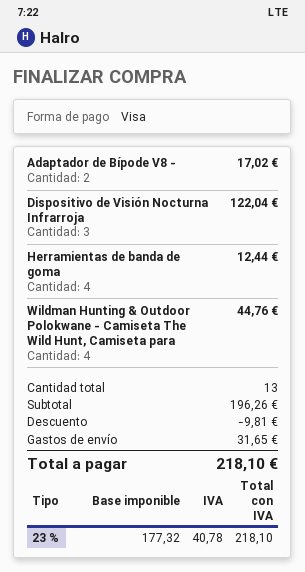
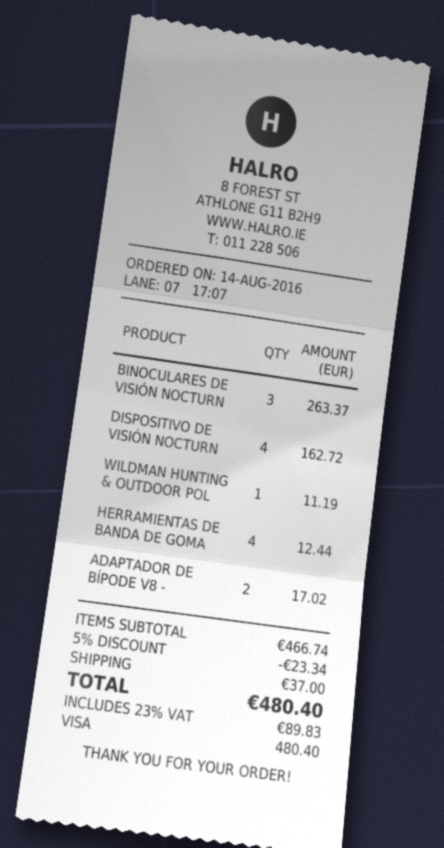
Dispositivo de Visión Nocturna Infrarroja: 3 for 122.04 -> 4 for 162.72
Wildman Hunting & Outdoor Polokwane - Camiseta The Wild Hunt, Camiseta para: 4 for 44.76 -> 1 for 11.19
BINOCULARES DE VISIÓN NOCTURN: none -> 3 for 263.37
subtotal: 196.26 -> 466.74
discount: 9.81 -> 23.34
shipping: 31.65 -> 37.00
tax: 23% = 40.78 -> 23% = 89.83
total: 218.10 -> 480.40

